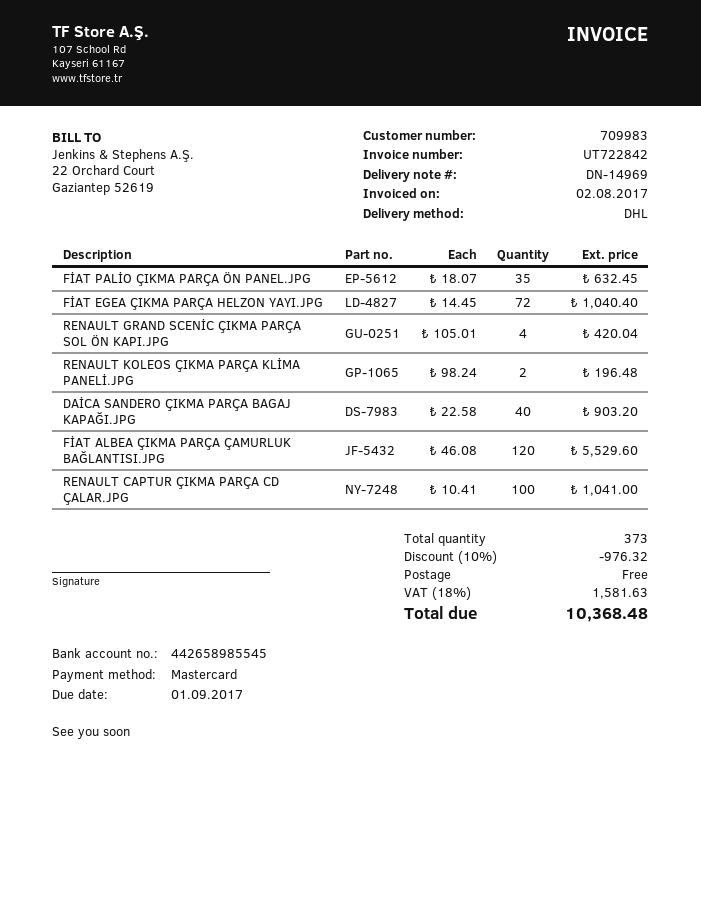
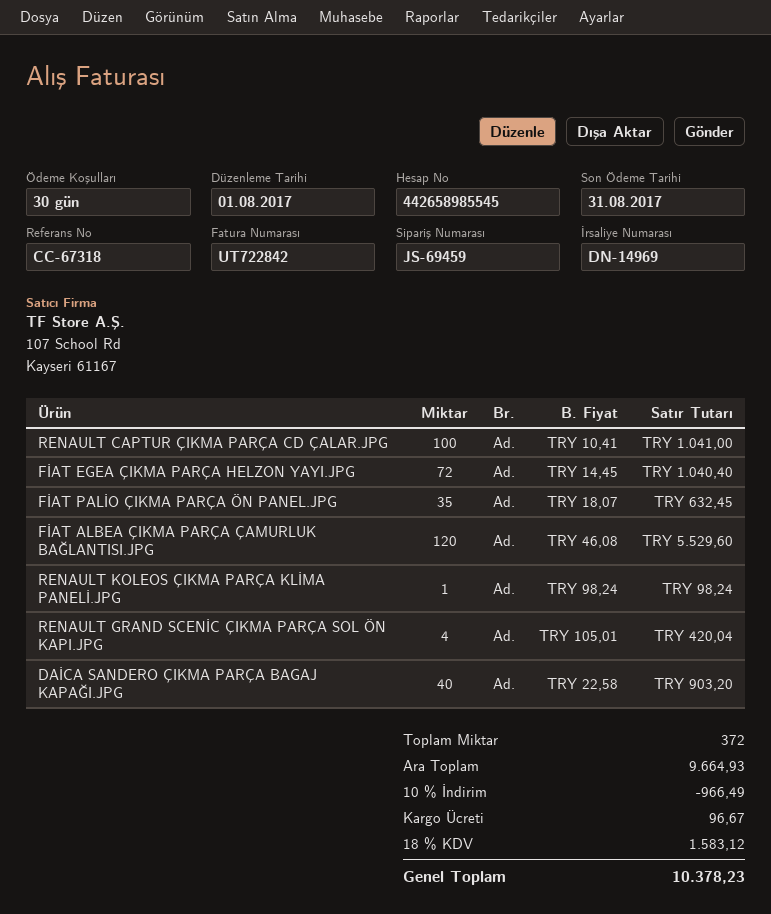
invoice date: 2017-08-02 -> 2017-08-01
due date: 2017-09-01 -> 2017-08-31
RENAULT KOLEOS ÇIKMA PARÇA KLİMA PANELİ.JPG: 2 x 98.24 = 196.48 -> 1 x 98.24 = 98.24
total quantity: 373 -> 372
discount: 10% = 976.32 -> 10% = 966.49
shipping: 0.00 -> 96.67
tax: 18% = 1581.63 -> 18% = 1583.12
total: 10368.48 -> 10378.23

